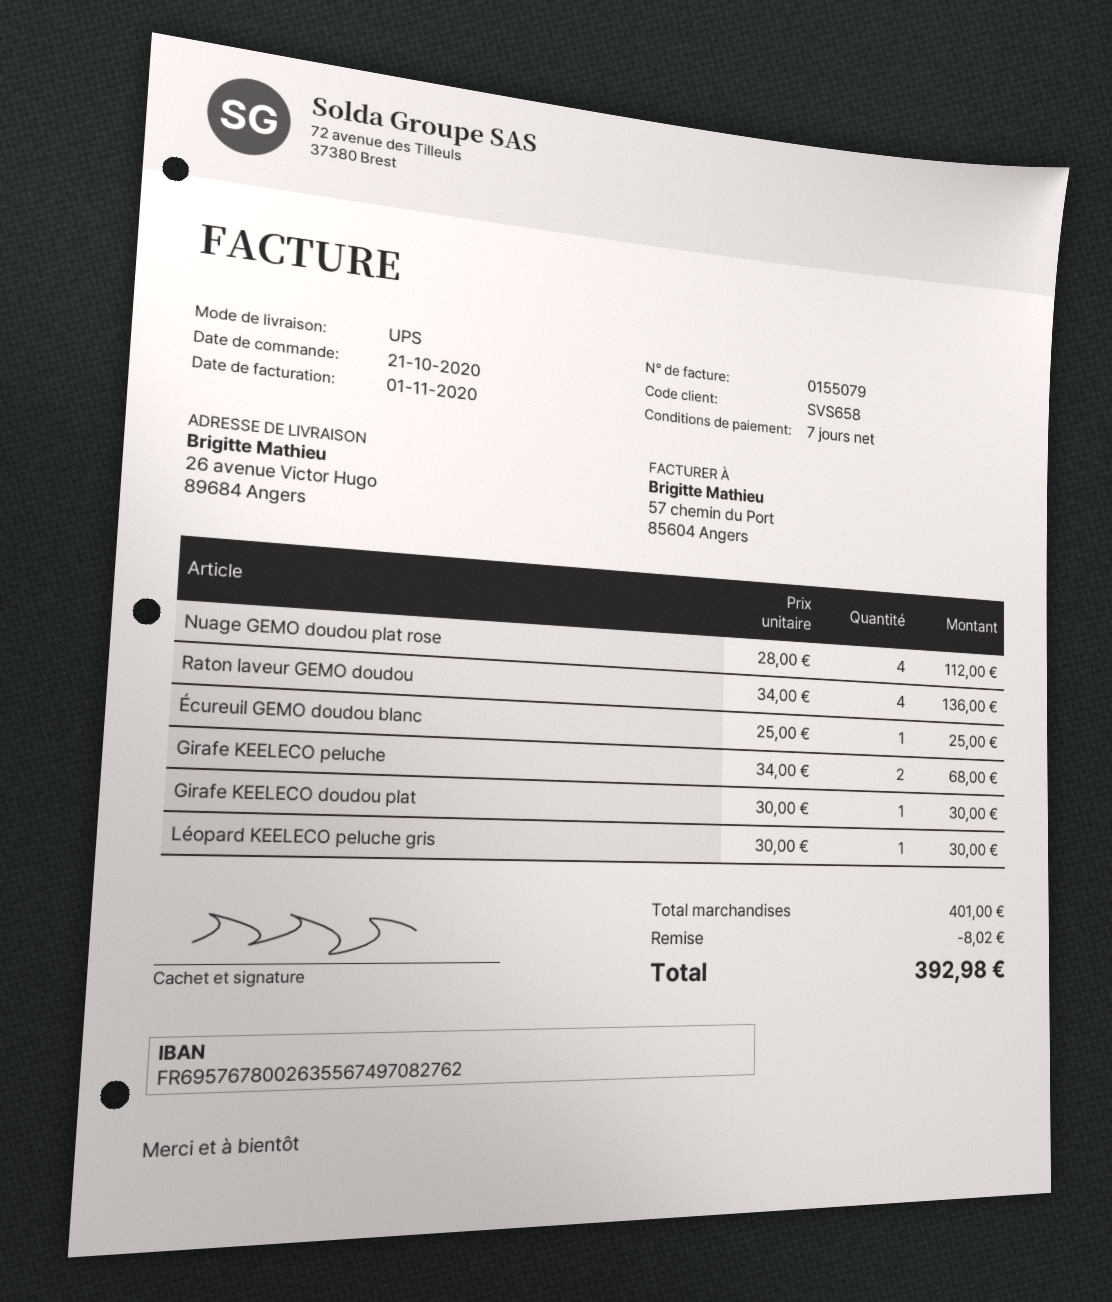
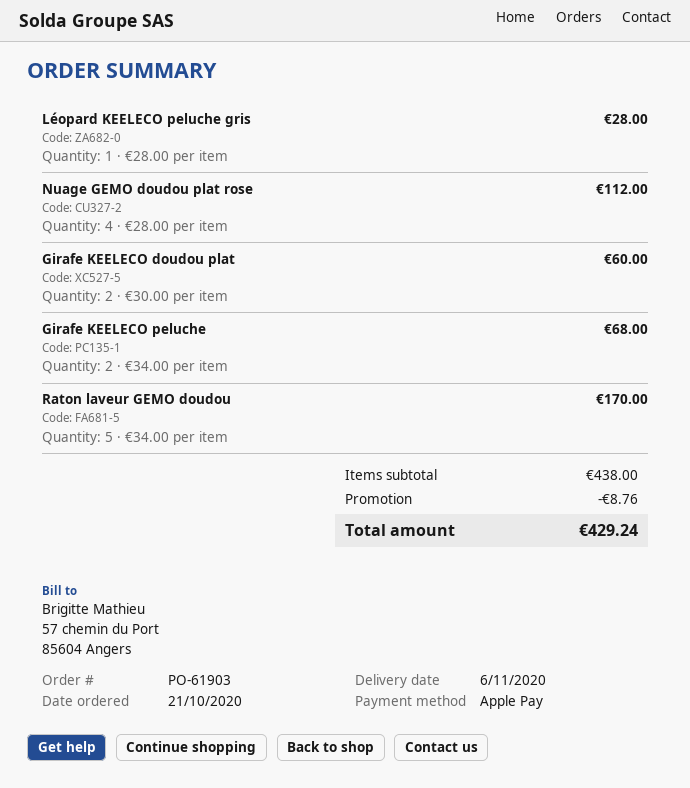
Raton laveur GEMO doudou: 4 x 34.00 = 136.00 -> 5 x 34.00 = 170.00
Écureuil GEMO doudou blanc: 1 x 25.00 = 25.00 -> none
Girafe KEELECO doudou plat: 1 x 30.00 = 30.00 -> 2 x 30.00 = 60.00
Léopard KEELECO peluche gris: 1 x 30.00 = 30.00 -> 1 x 28.00 = 28.00
subtotal: 401.00 -> 438.00
discount: 8.02 -> 8.76
total: 392.98 -> 429.24

